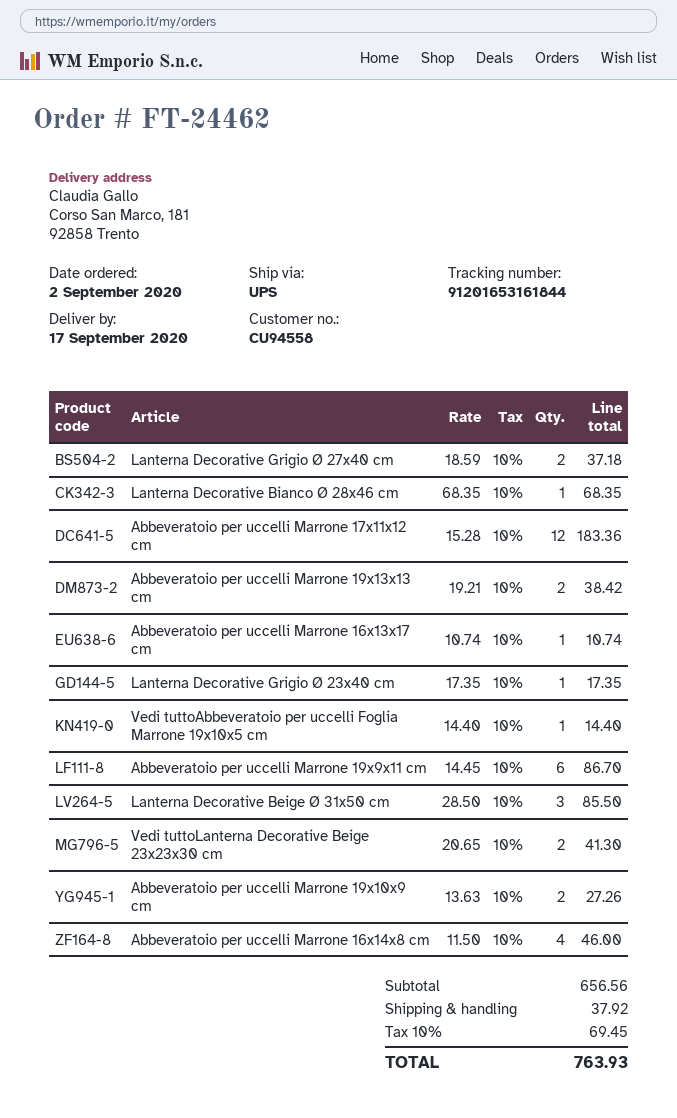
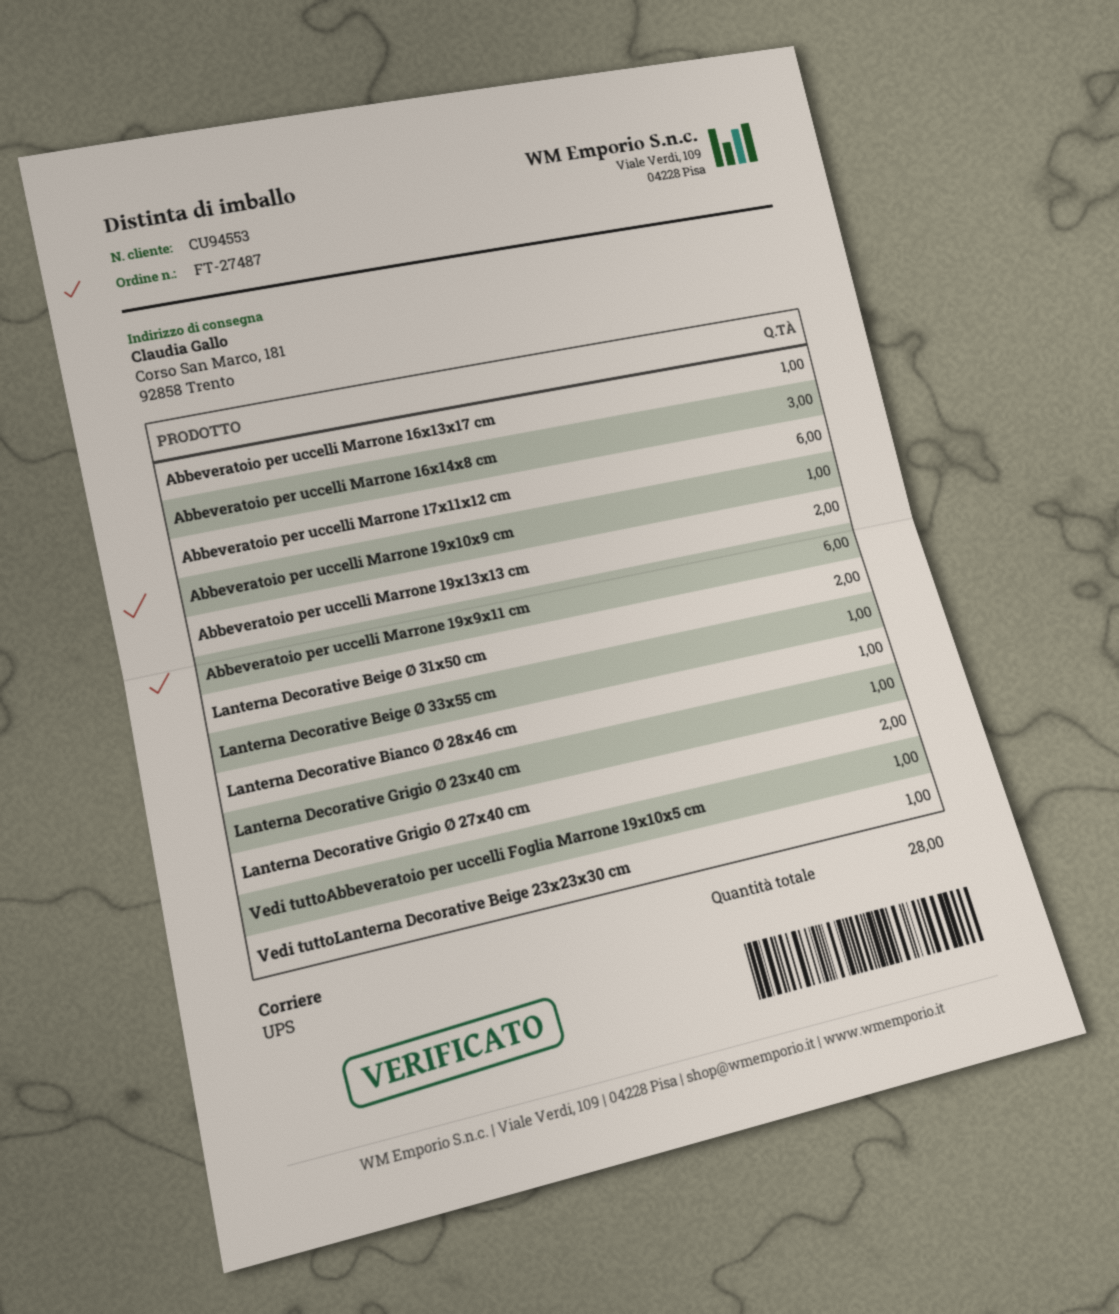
order number: FT-24462 -> FT-27487
customer number: CU94558 -> CU94553
Abbeveratoio per uccelli Marrone 17x11x12 cm: 12 -> 6
Lanterna Decorative Beige Ø 31x50 cm: 3 -> 2
Vedi tuttoLanterna Decorative Beige 23x23x30 cm: 2 -> 1
Abbeveratoio per uccelli Marrone 19x10x9 cm: 2 -> 1
Abbeveratoio per uccelli Marrone 16x14x8 cm: 4 -> 3
Lanterna Decorative Beige Ø 33x55 cm: none -> 1

